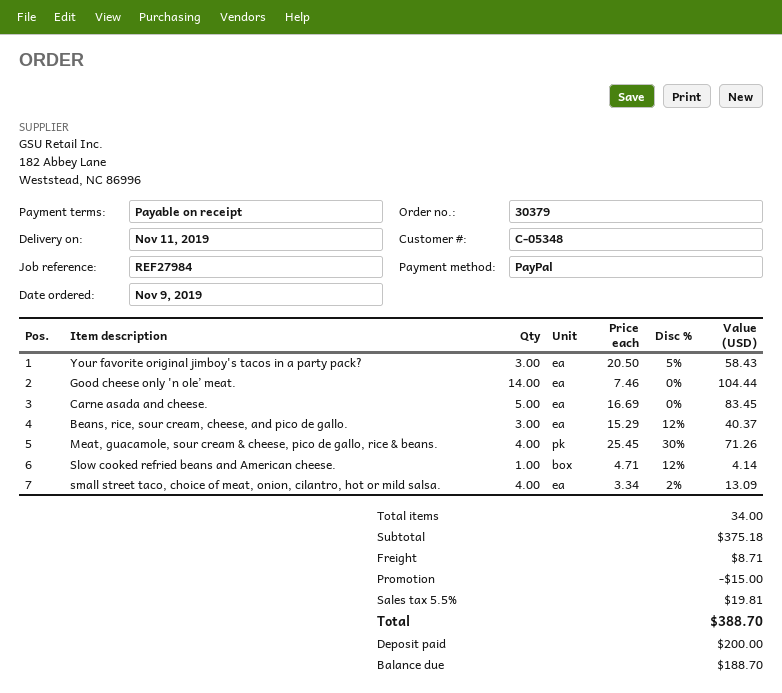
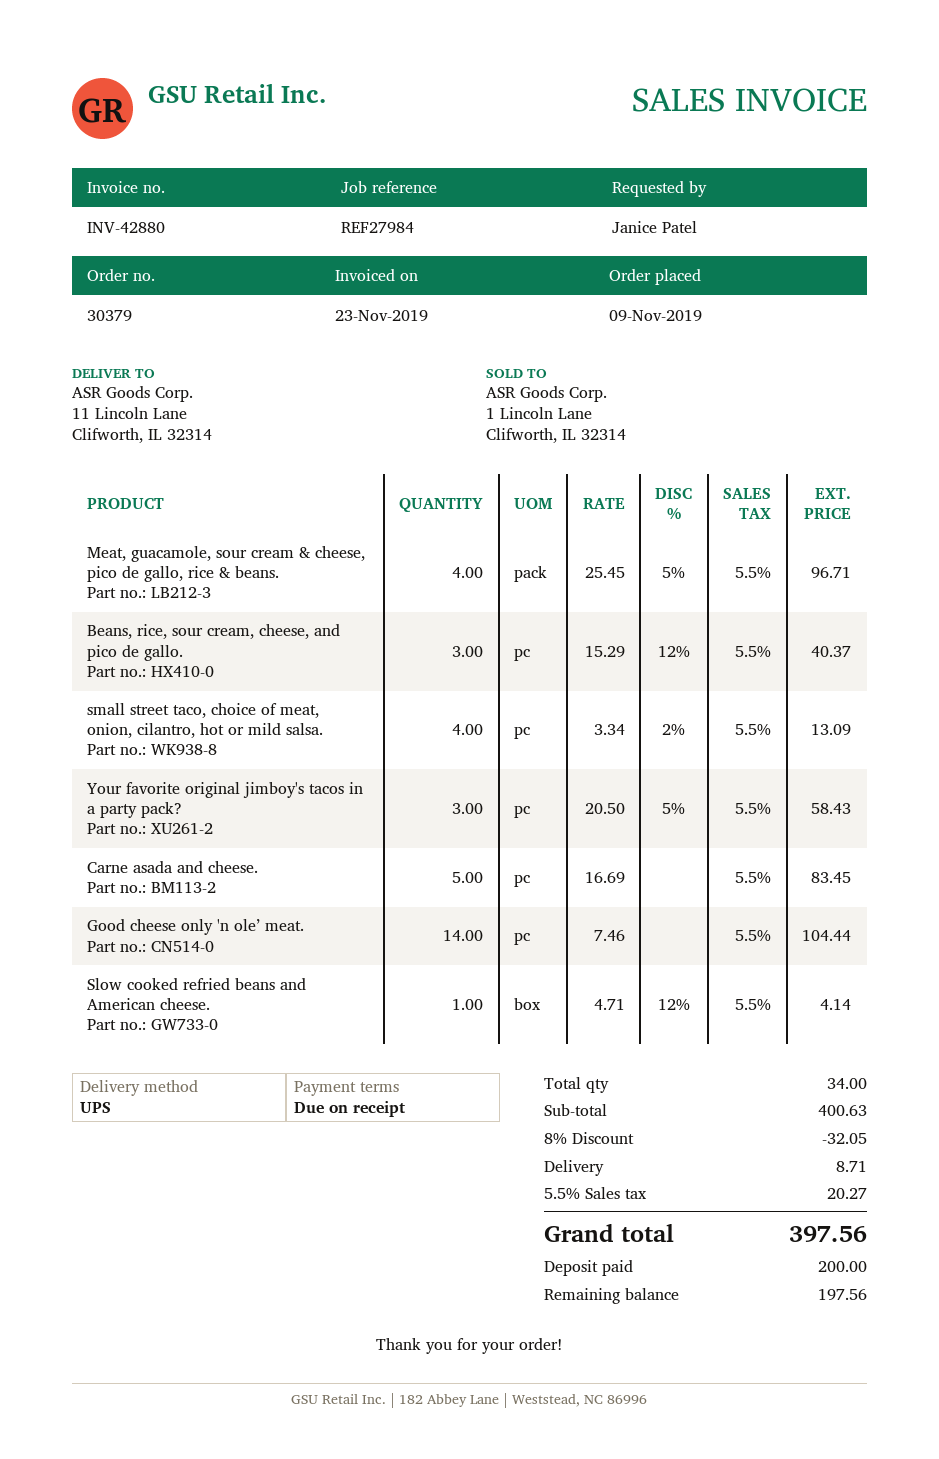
Meat, guacamole, sour cream & cheese, pico de gallo, rice & beans.: 4 x 25.45 - 30% = 71.26 -> 4 x 25.45 - 5% = 96.71
subtotal: 375.18 -> 400.63
discount: 15.00 -> 32.05
tax: 5.5% = 19.81 -> 5.5% = 20.27
total: 388.70 -> 397.56
balance: 188.70 -> 197.56

